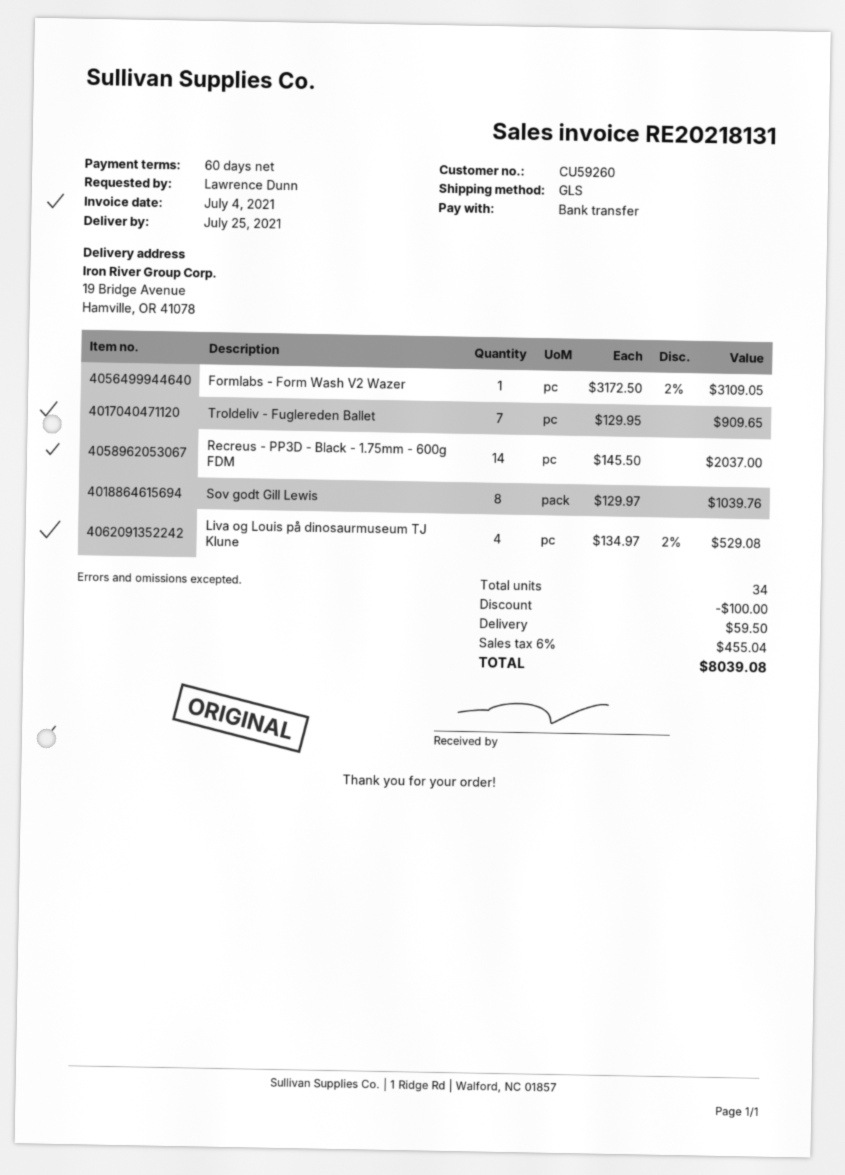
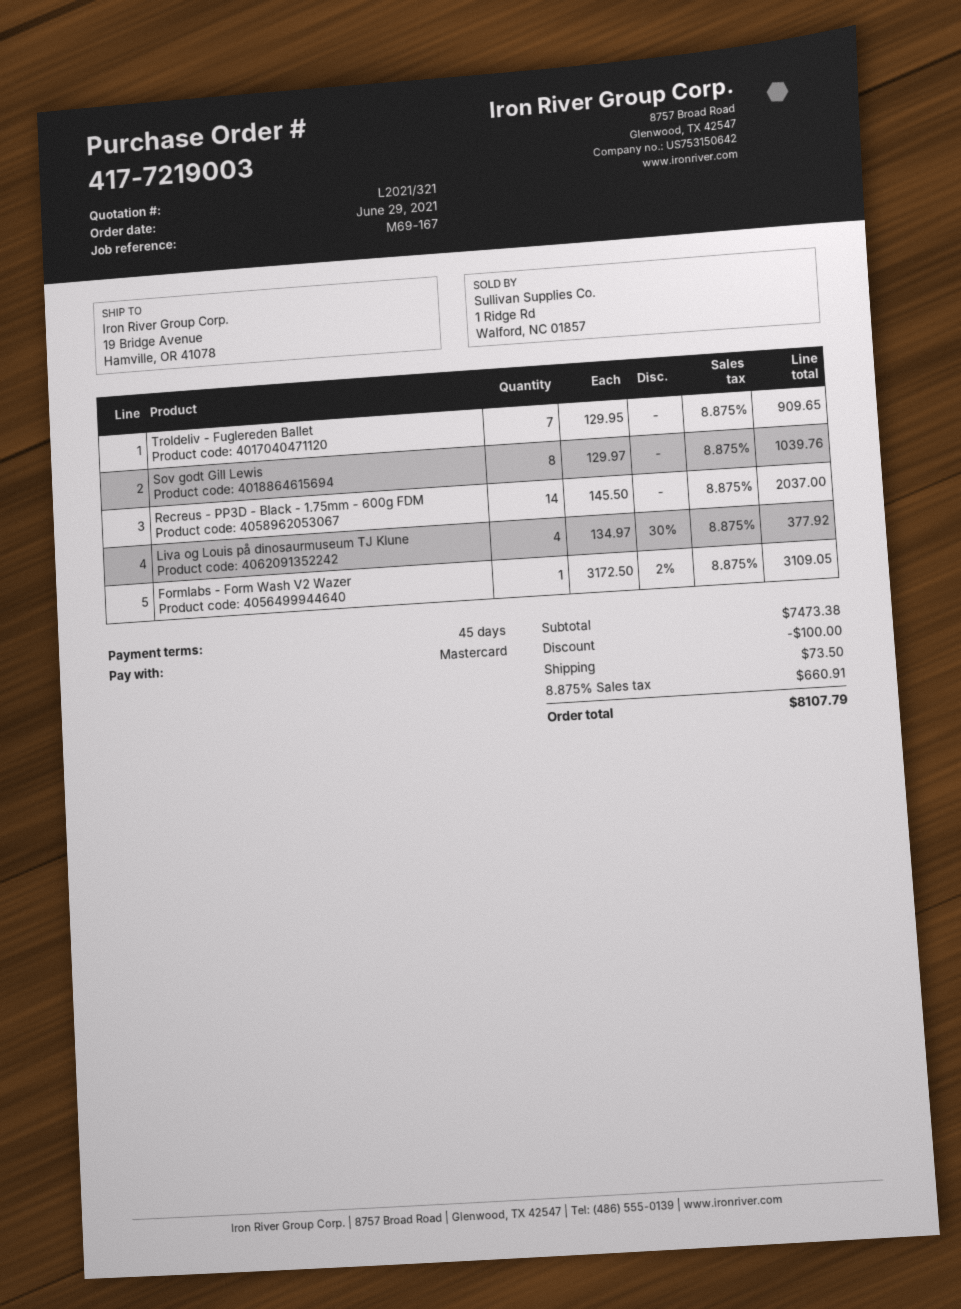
payment terms: 60 days -> 45 days
payment method: bank transfer -> Mastercard
Liva og Louis på dinosaurmuseum TJ Klune: 4 x 134.97 - 2% = 529.08 -> 4 x 134.97 - 30% = 377.92
shipping: 59.50 -> 73.50
tax: 6% = 455.04 -> 8.875% = 660.91
total: 8039.08 -> 8107.79

